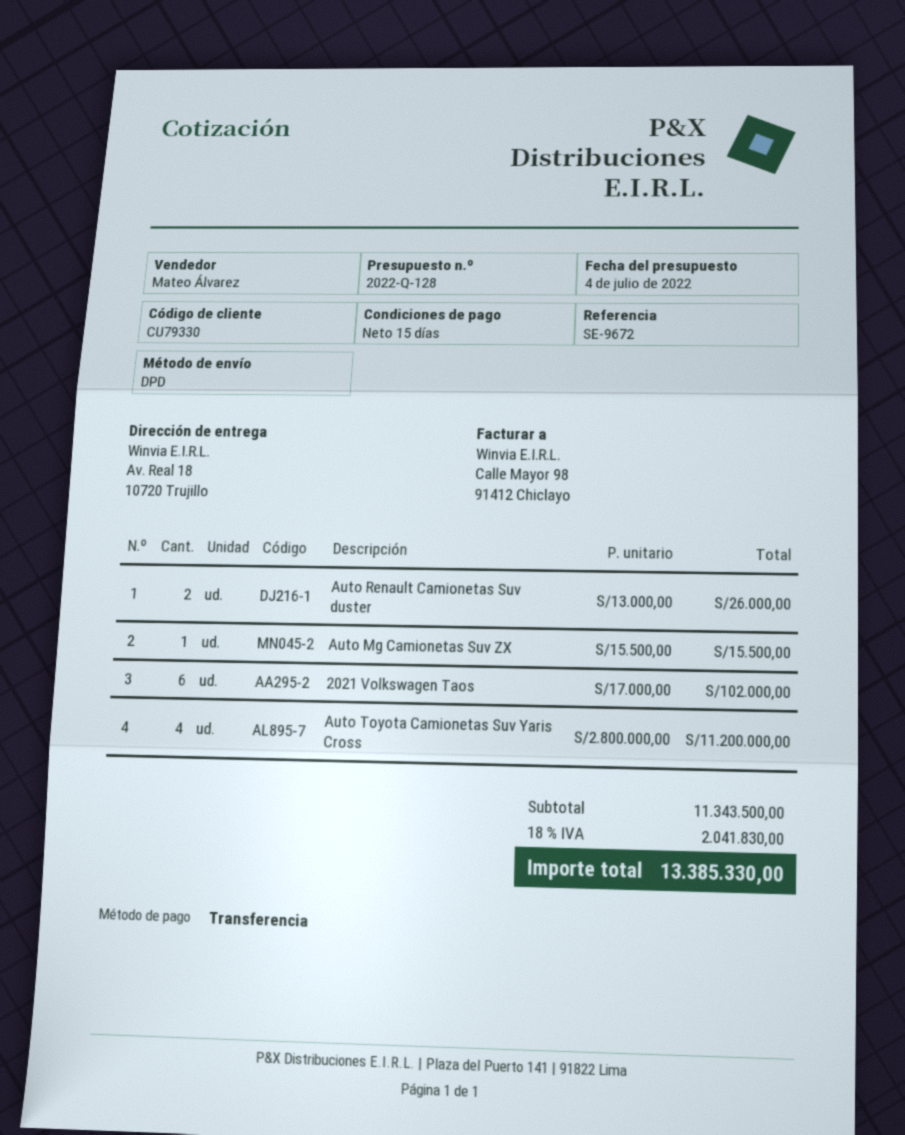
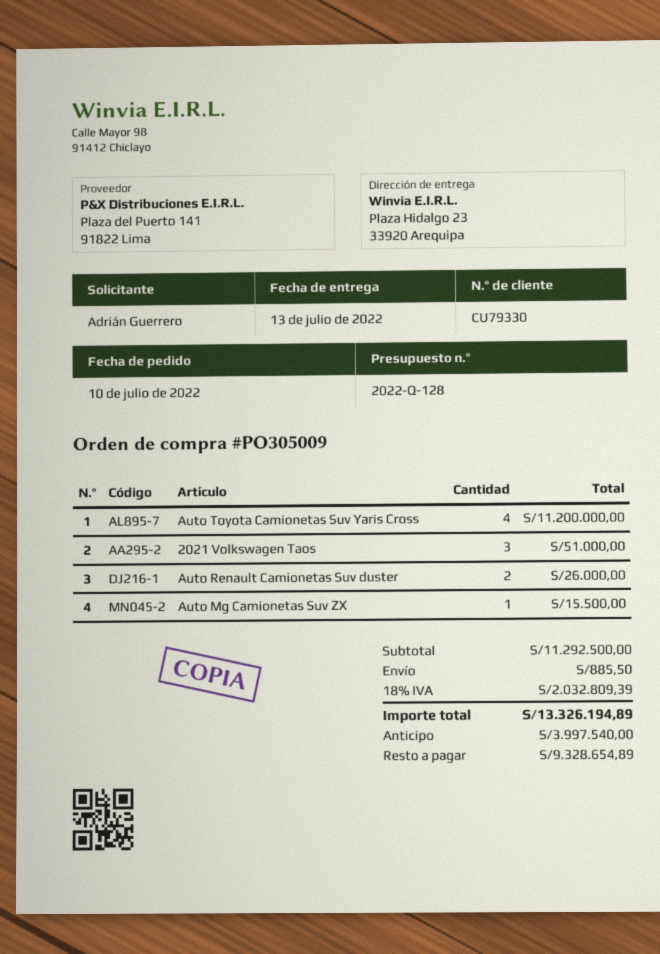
ship to: Av. Real 18, 10720 Trujillo -> Plaza Hidalgo 23, 33920 Arequipa
2021 Volkswagen Taos: 6 for 102000.00 -> 3 for 51000.00
subtotal: 11343500.00 -> 11292500.00
shipping: none -> 885.50
tax: 18% = 2041830.00 -> 18% = 2032809.39
total: 13385330.00 -> 13326194.89

